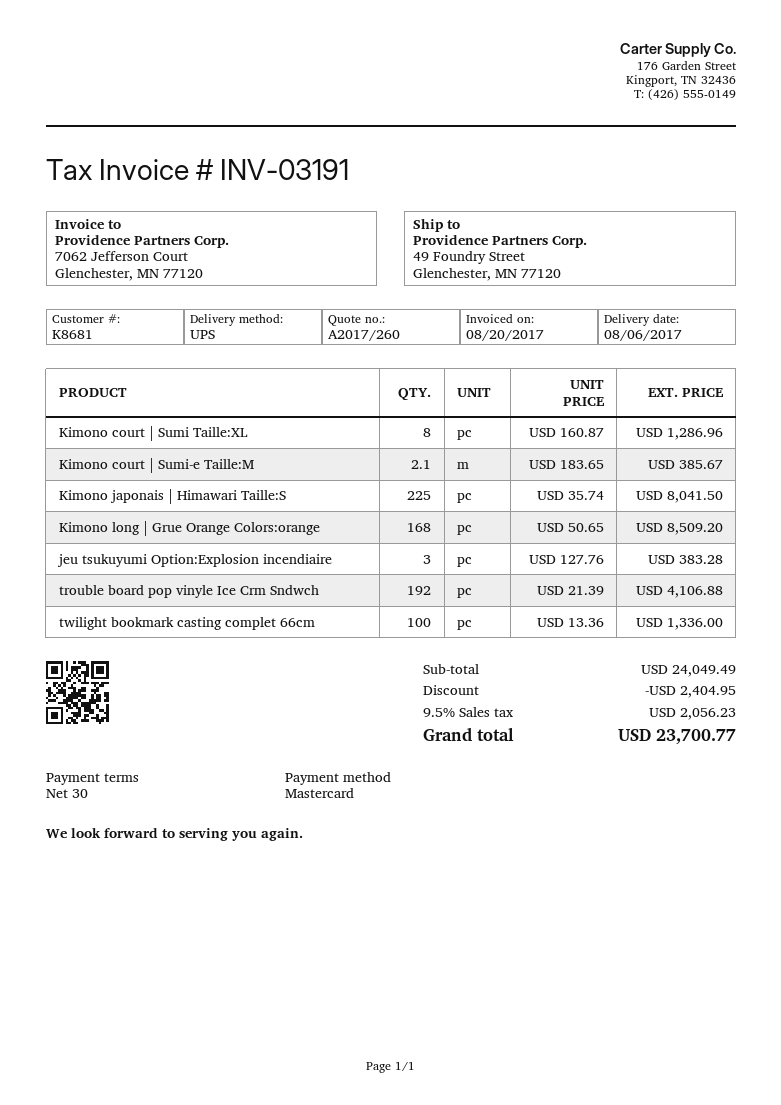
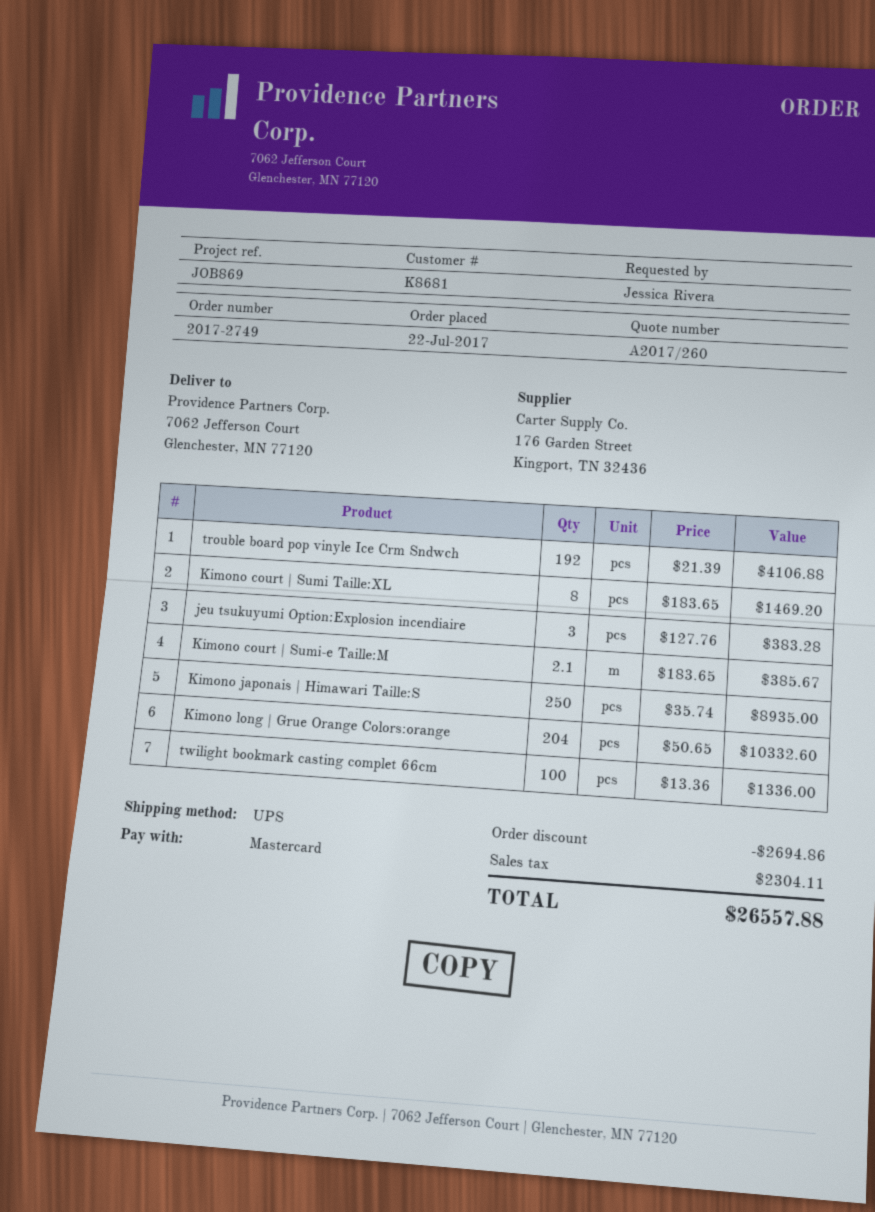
ship to: 49 Foundry Street, Glenchester, MN 77120 -> 7062 Jefferson Court, Glenchester, MN 77120
Kimono court | Sumi Taille:XL: 8 x 160.87 = 1286.96 -> 8 x 183.65 = 1469.20
Kimono japonais | Himawari Taille:S: 225 x 35.74 = 8041.50 -> 250 x 35.74 = 8935.00
Kimono long | Grue Orange Colors:orange: 168 x 50.65 = 8509.20 -> 204 x 50.65 = 10332.60
discount: 2404.95 -> 2694.86
tax: 2056.23 -> 2304.11
total: 23700.77 -> 26557.88

